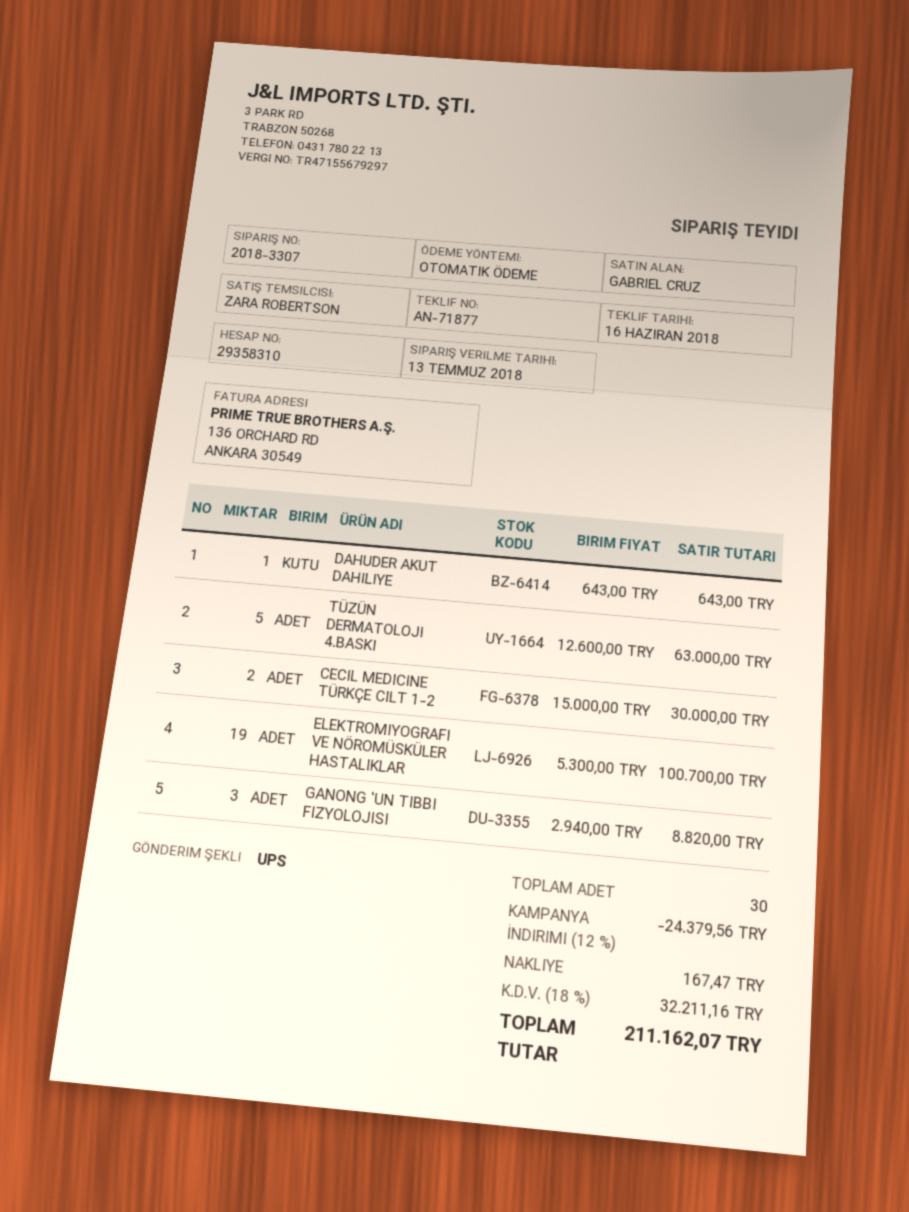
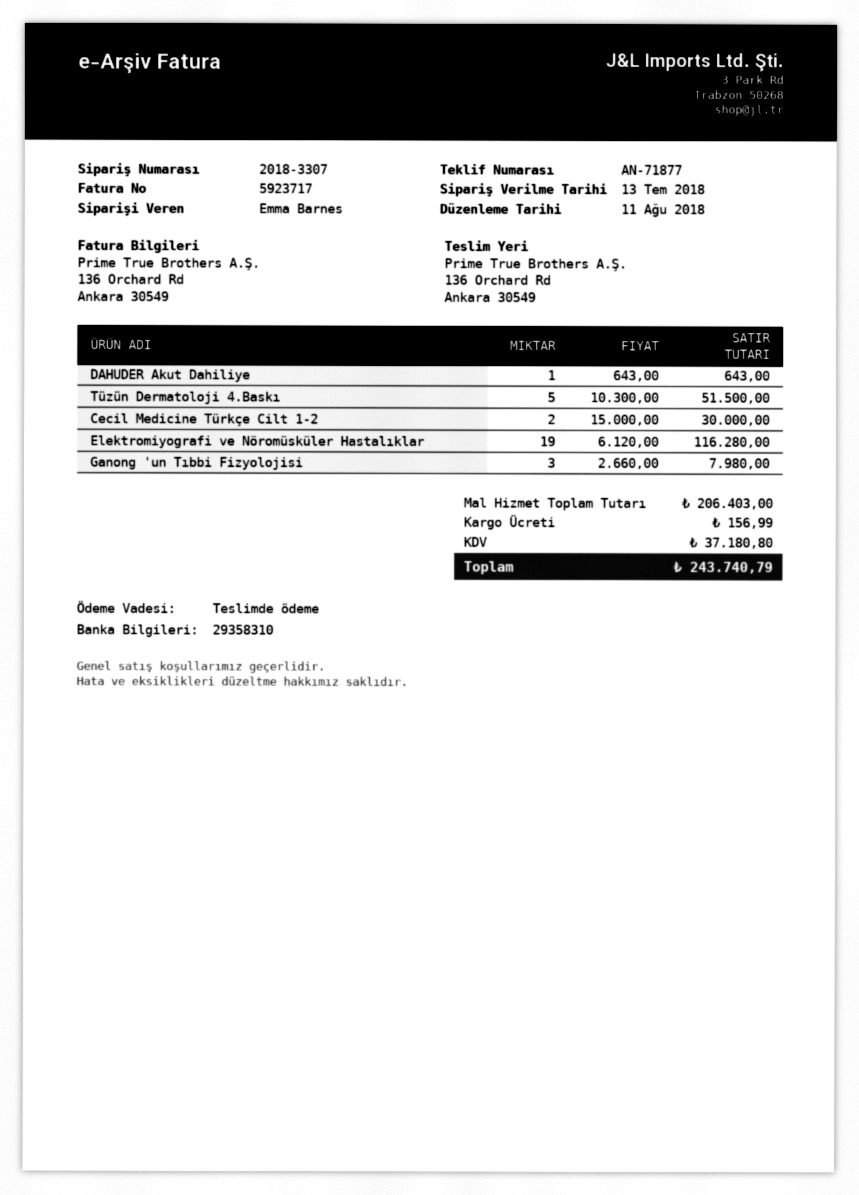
ordered by: GABRIEL CRUZ -> Emma Barnes
TÜZÜN DERMATOLOJI 4.BASKI: 5 x 12600.00 = 63000.00 -> 5 x 10300.00 = 51500.00
ELEKTROMIYOGRAFI VE NÖROMÜSKÜLER HASTALIKLAR: 19 x 5300.00 = 100700.00 -> 19 x 6120.00 = 116280.00
GANONG 'UN TIBBI FIZYOLOJISI: 3 x 2940.00 = 8820.00 -> 3 x 2660.00 = 7980.00
discount: 12% = 24379.56 -> none
shipping: 167.47 -> 156.99
tax: 32211.16 -> 37180.80
total: 211162.07 -> 243740.79

